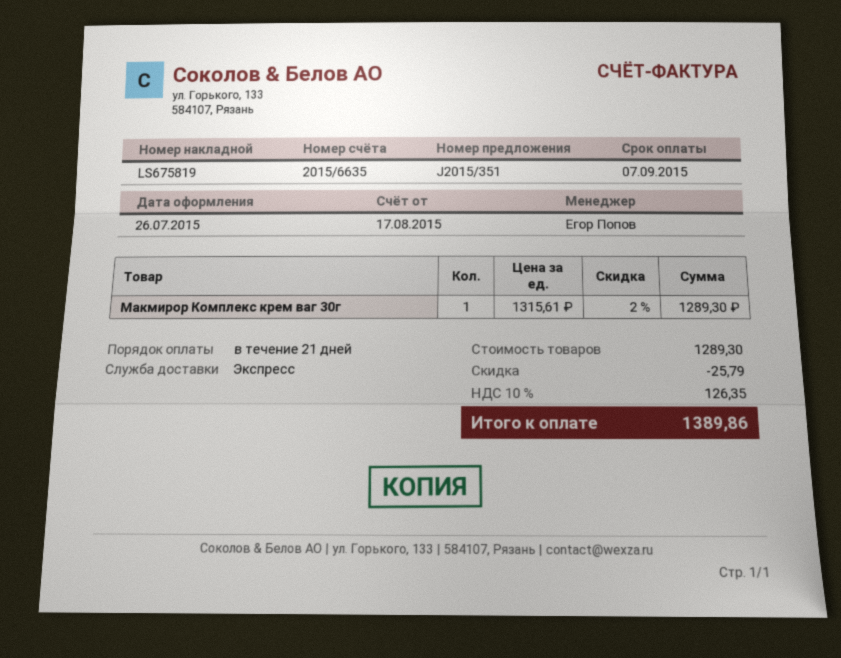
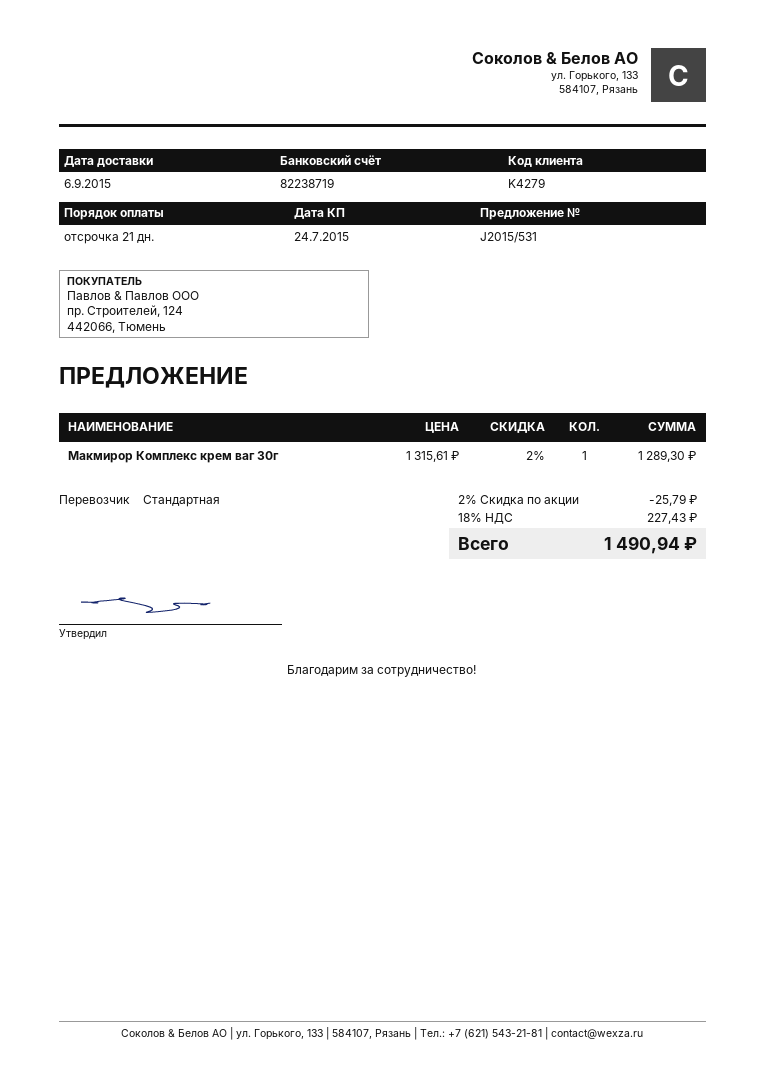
quote number: J2015/351 -> J2015/531
shipping method: express -> standard
tax: 10% = 126.35 -> 18% = 227.43
total: 1389.86 -> 1490.94

